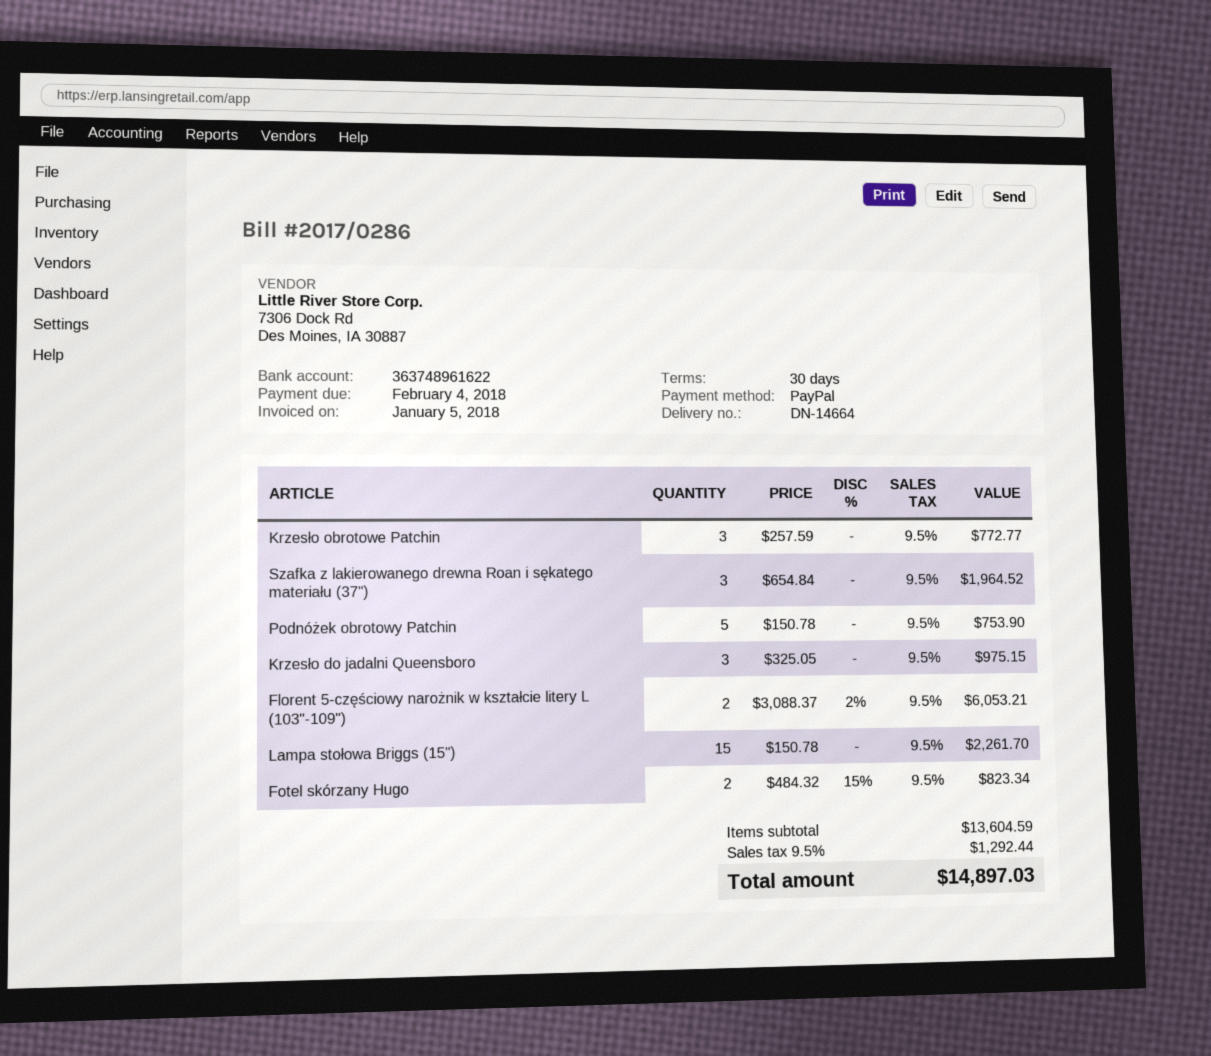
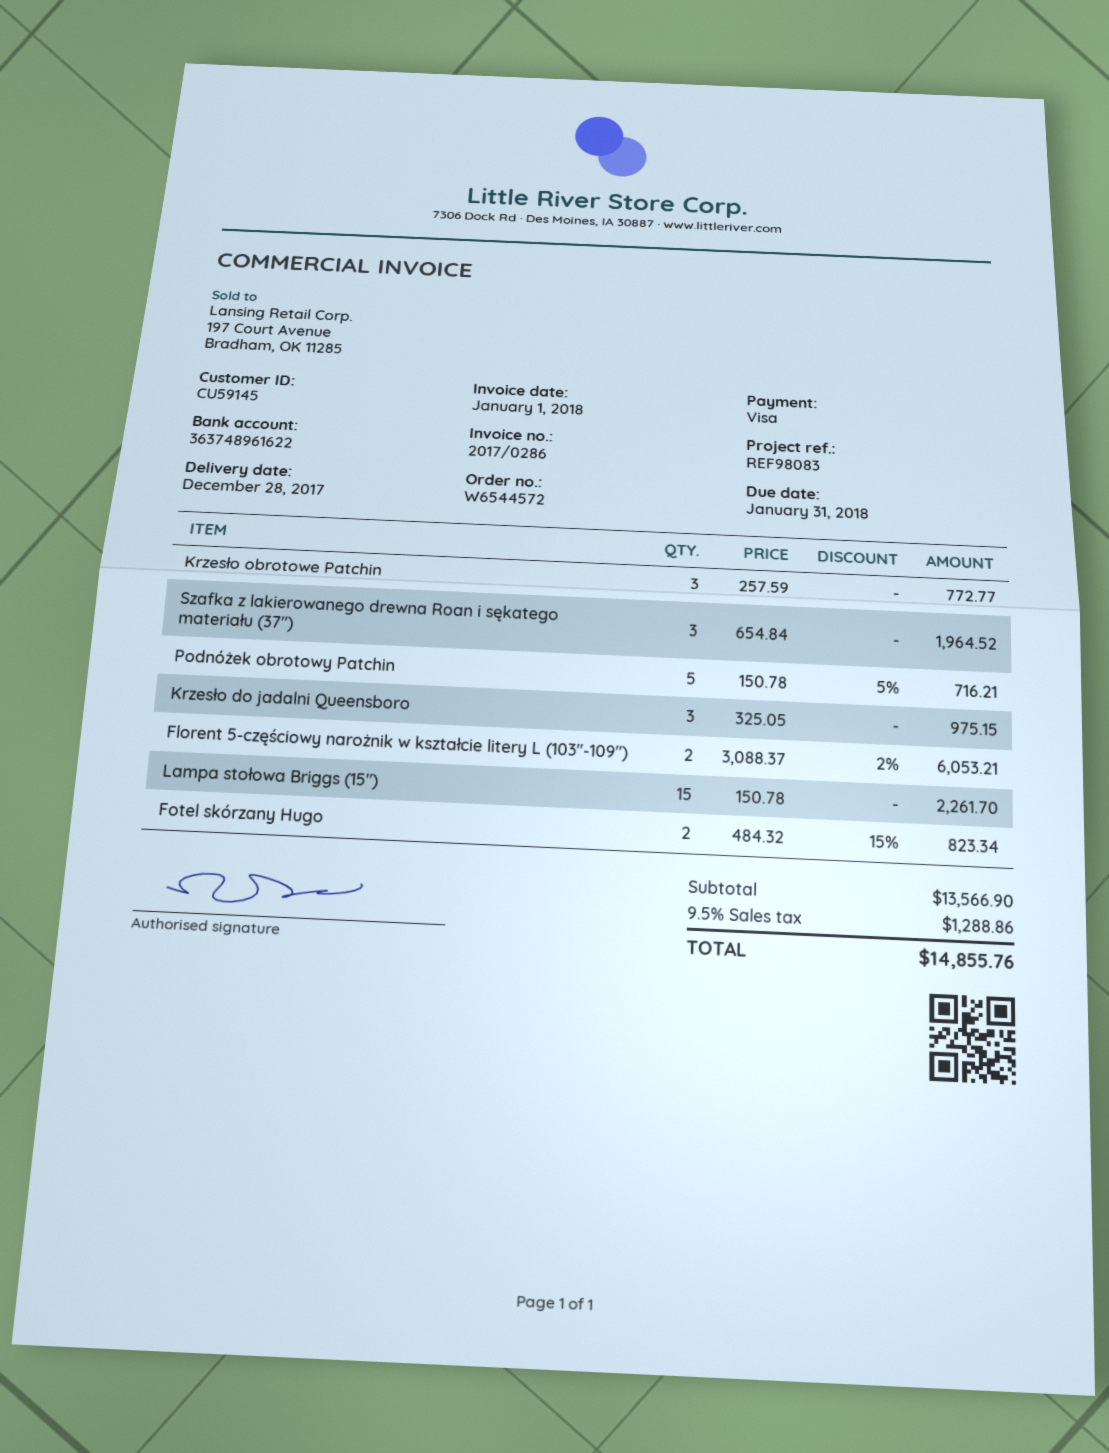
invoice date: 2018-01-05 -> 2018-01-01
due date: 2018-02-04 -> 2018-01-31
payment method: PayPal -> Visa
Podnóżek obrotowy Patchin: 5 x 150.78 = 753.90 -> 5 x 150.78 - 5% = 716.21
subtotal: 13604.59 -> 13566.90
tax: 9.5% = 1292.44 -> 9.5% = 1288.86
total: 14897.03 -> 14855.76

